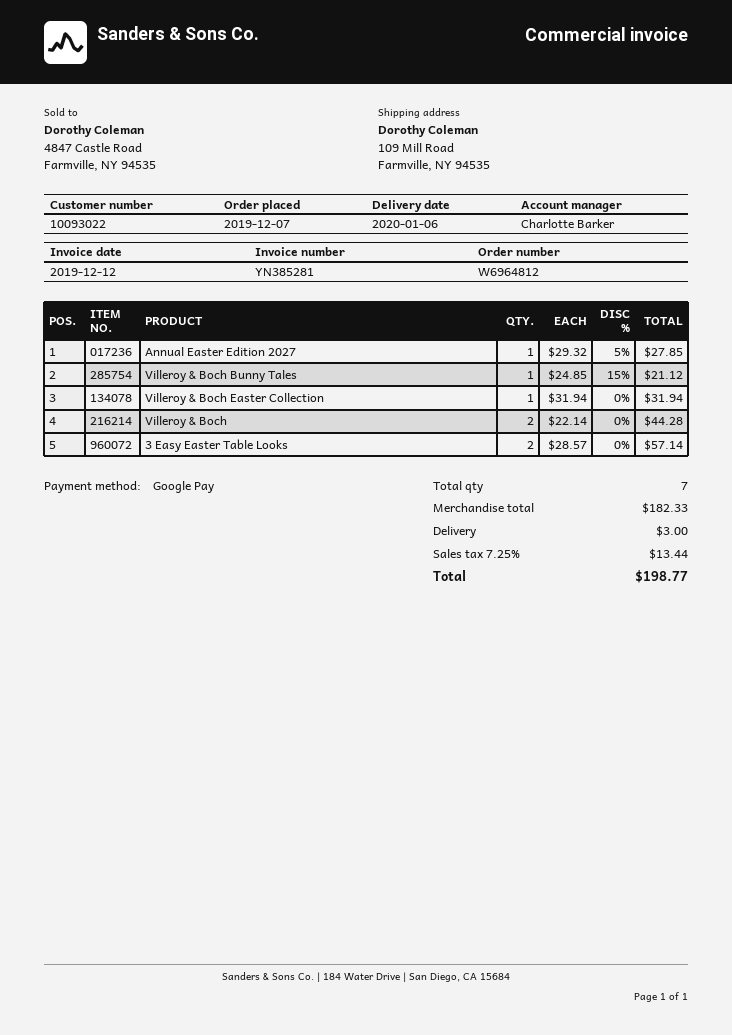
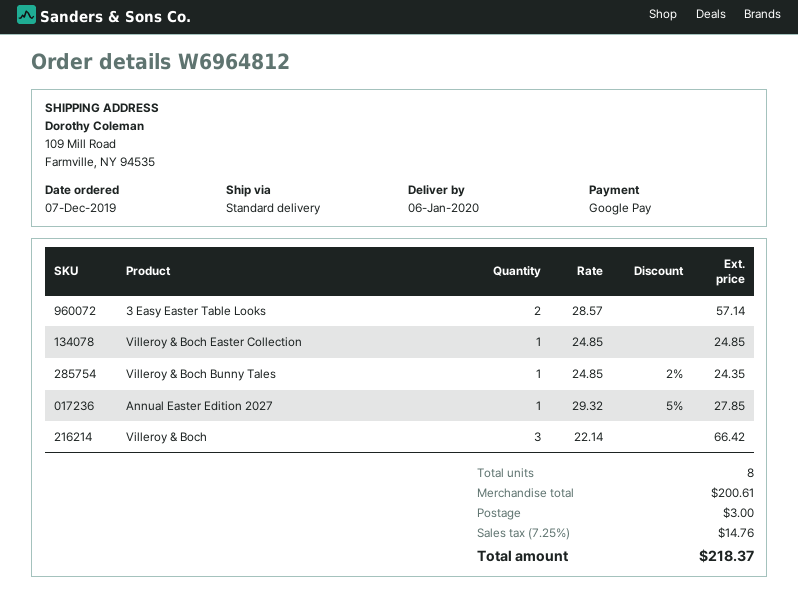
Villeroy & Boch Bunny Tales: 1 x 24.85 - 15% = 21.12 -> 1 x 24.85 - 2% = 24.35
Villeroy & Boch Easter Collection: 1 x 31.94 = 31.94 -> 1 x 24.85 = 24.85
Villeroy & Boch: 2 x 22.14 = 44.28 -> 3 x 22.14 = 66.42
total quantity: 7 -> 8
subtotal: 182.33 -> 200.61
tax: 7.25% = 13.44 -> 7.25% = 14.76
total: 198.77 -> 218.37

